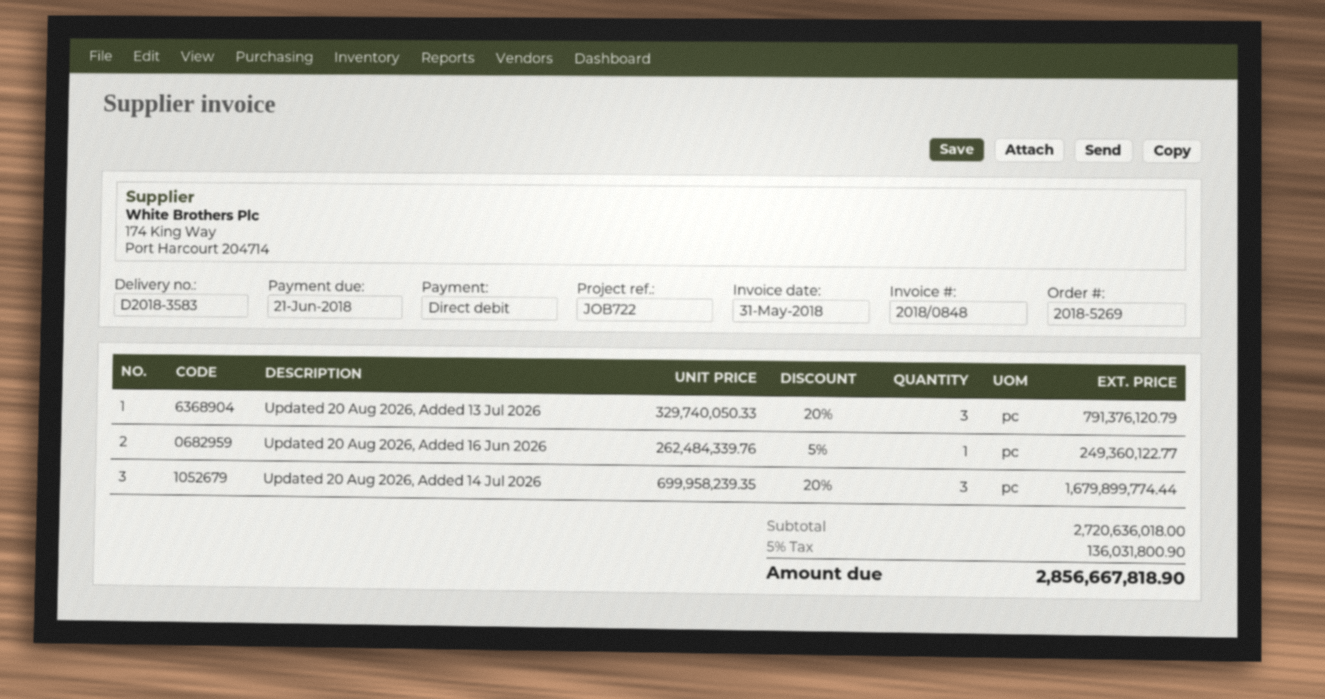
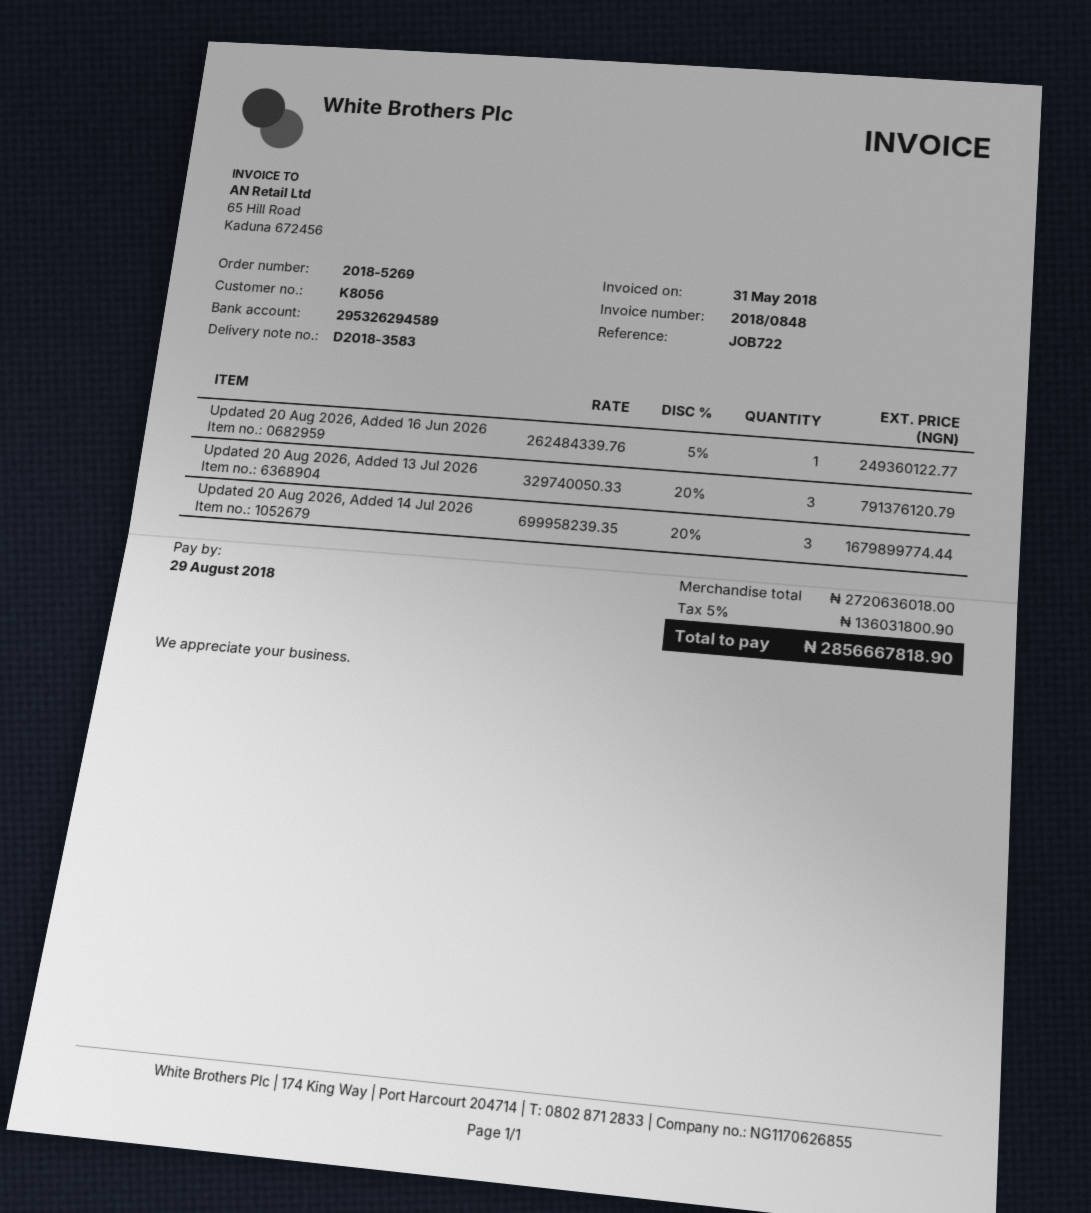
due date: 2018-06-21 -> 2018-08-29

